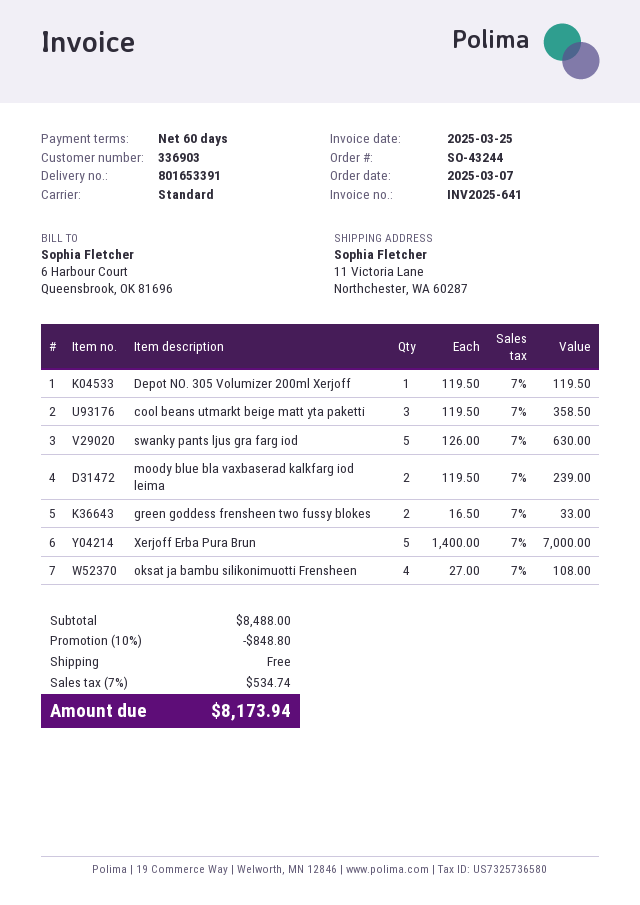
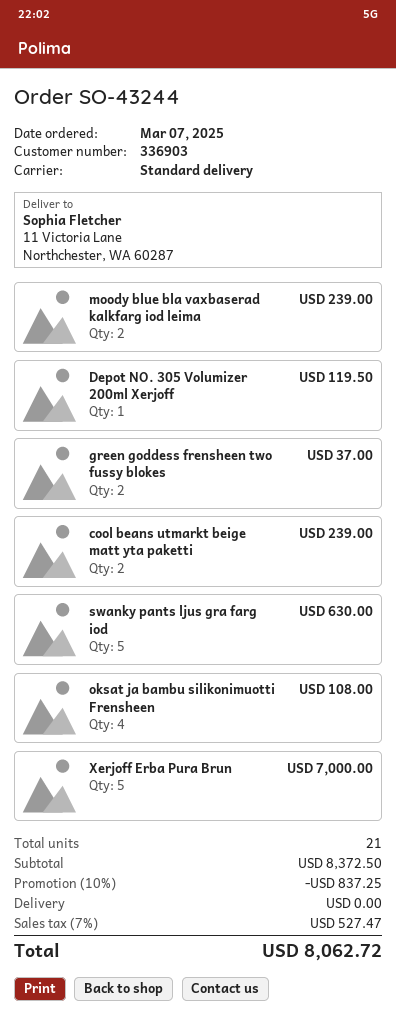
cool beans utmarkt beige matt yta paketti: 3 for 358.50 -> 2 for 239.00
green goddess frensheen two fussy blokes: 2 for 33.00 -> 2 for 37.00
subtotal: 8488.00 -> 8372.50
discount: 10% = 848.80 -> 10% = 837.25
tax: 7% = 534.74 -> 7% = 527.47
total: 8173.94 -> 8062.72

